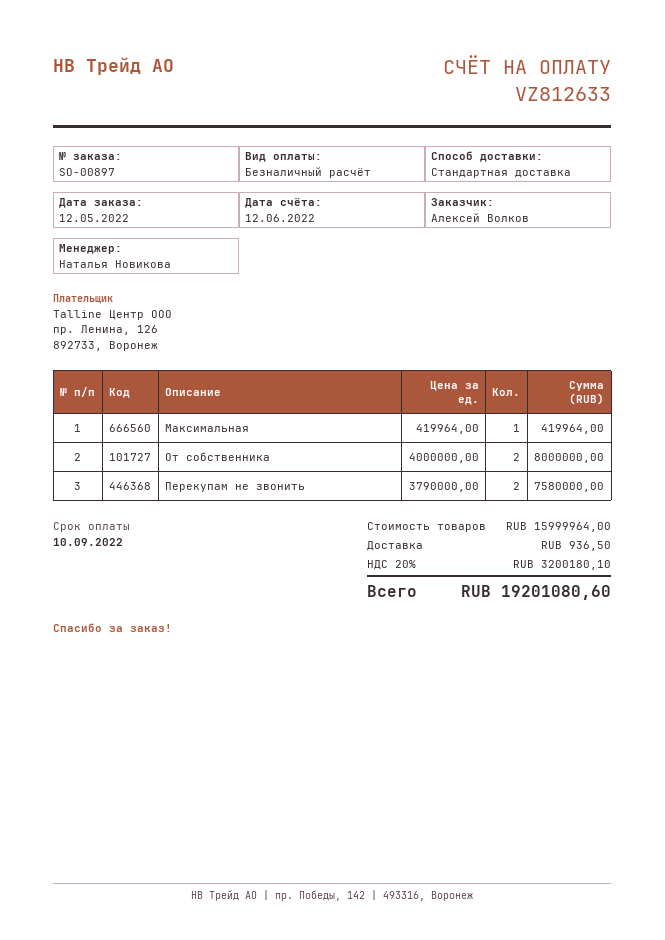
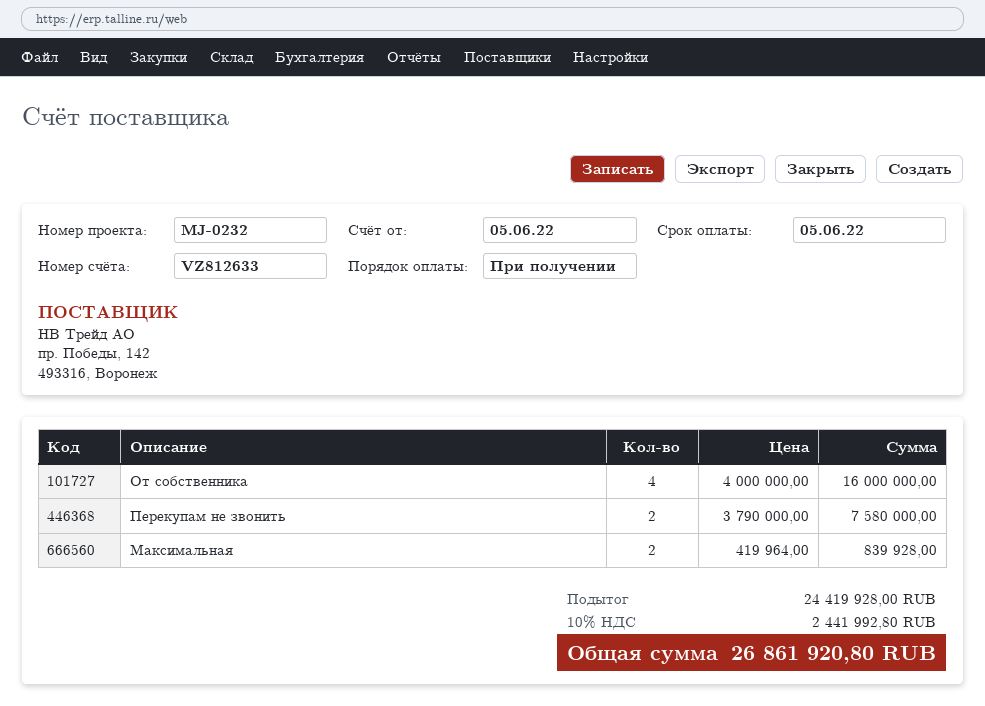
invoice date: 2022-06-12 -> 2022-06-05
due date: 2022-09-10 -> 2022-06-05
Максимальная: 1 x 419964.00 = 419964.00 -> 2 x 419964.00 = 839928.00
От собственника: 2 x 4000000.00 = 8000000.00 -> 4 x 4000000.00 = 16000000.00
subtotal: 15999964.00 -> 24419928.00
shipping: 936.50 -> none
tax: 20% = 3200180.10 -> 10% = 2441992.80
total: 19201080.60 -> 26861920.80

